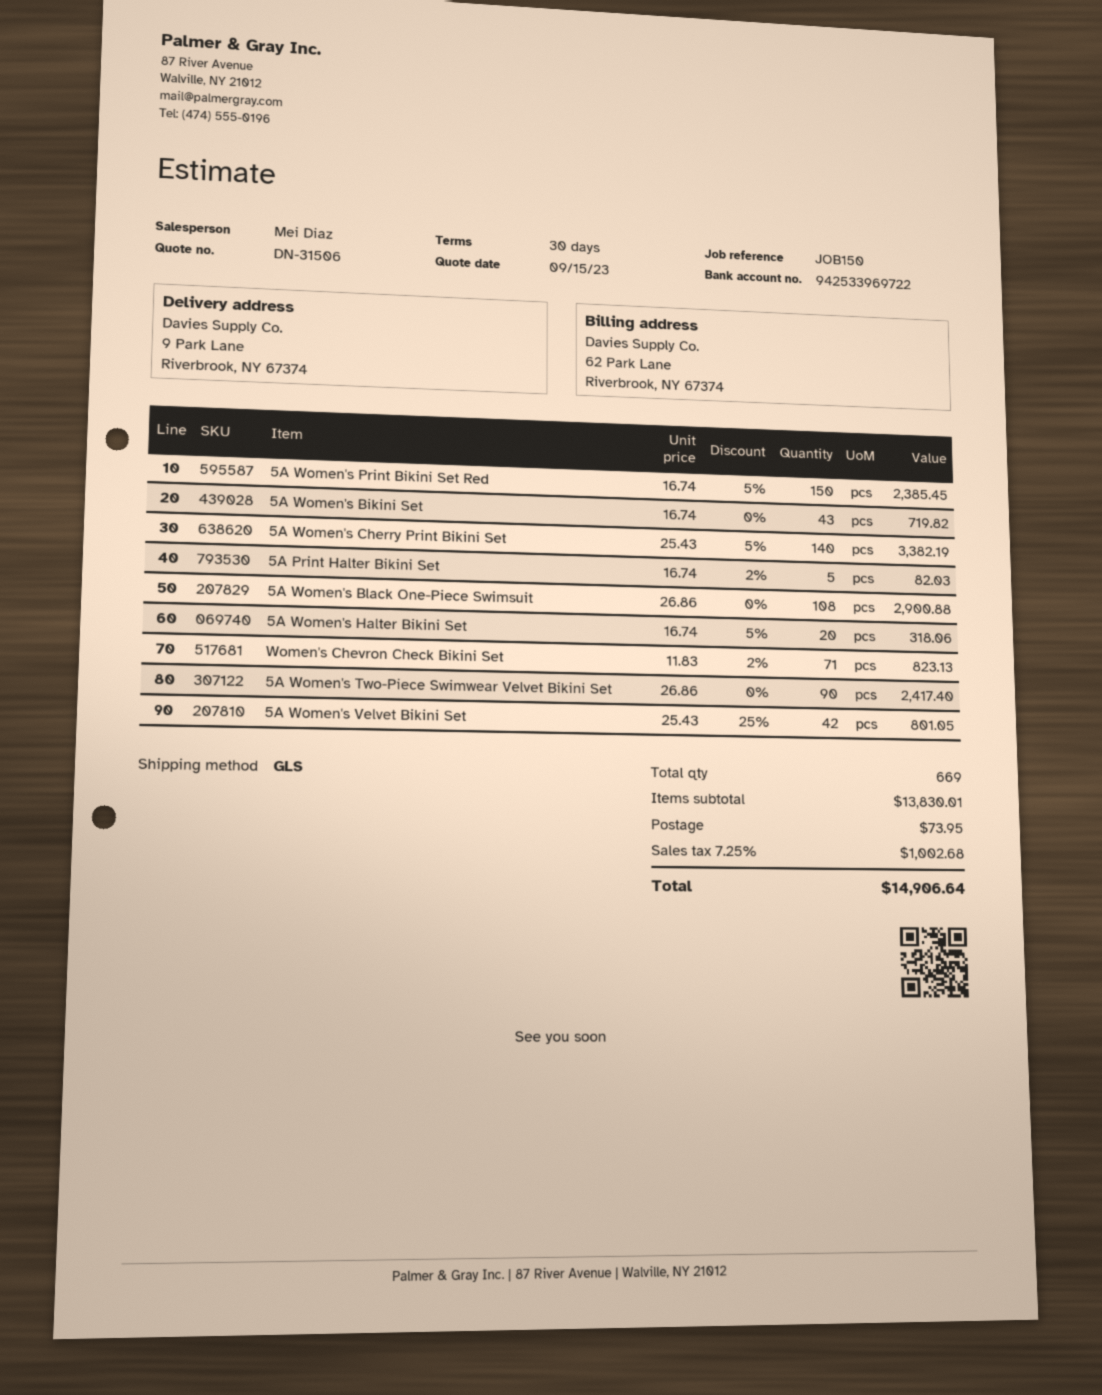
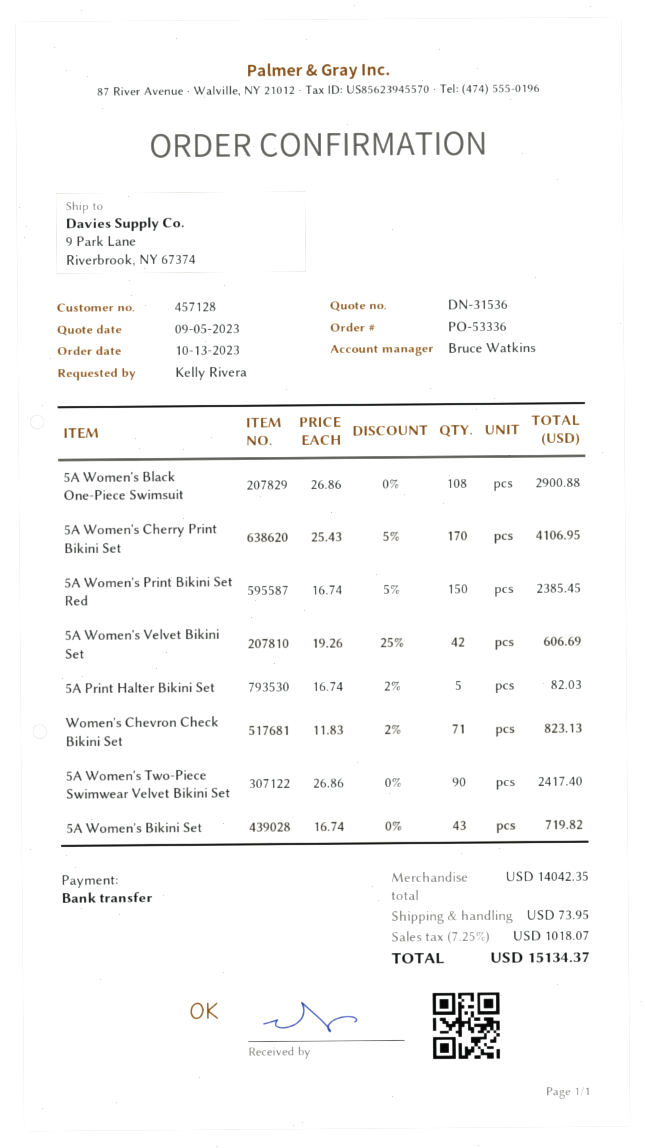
quote number: DN-31506 -> DN-31536
quote date: 2023-09-15 -> 2023-09-05
sales rep: Mei Diaz -> Bruce Watkins
5A Women's Cherry Print Bikini Set: 140 x 25.43 - 5% = 3382.19 -> 170 x 25.43 - 5% = 4106.95
5A Women's Halter Bikini Set: 20 x 16.74 - 5% = 318.06 -> none
5A Women's Velvet Bikini Set: 42 x 25.43 - 25% = 801.05 -> 42 x 19.26 - 25% = 606.69
subtotal: 13830.01 -> 14042.35
tax: 7.25% = 1002.68 -> 7.25% = 1018.07
total: 14906.64 -> 15134.37

